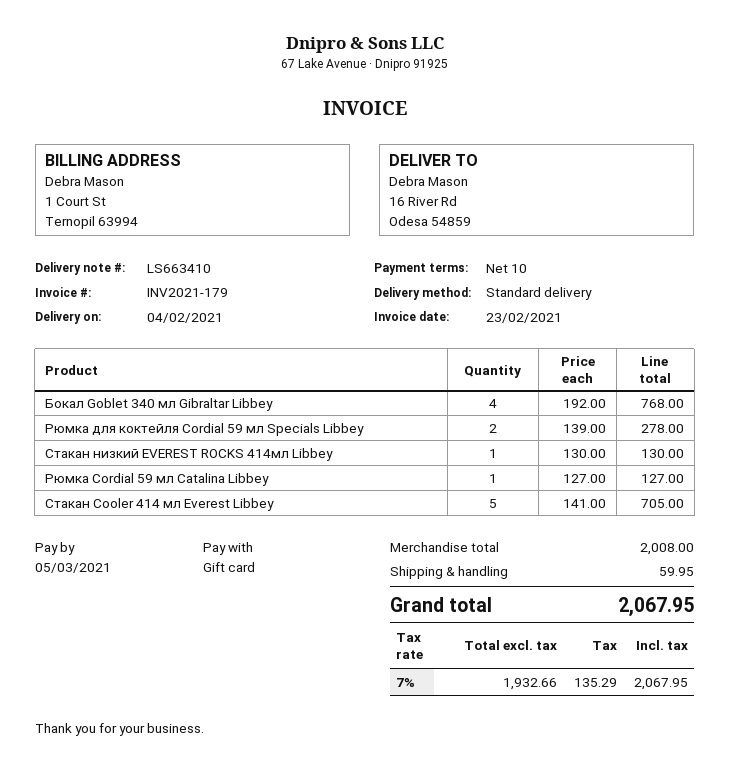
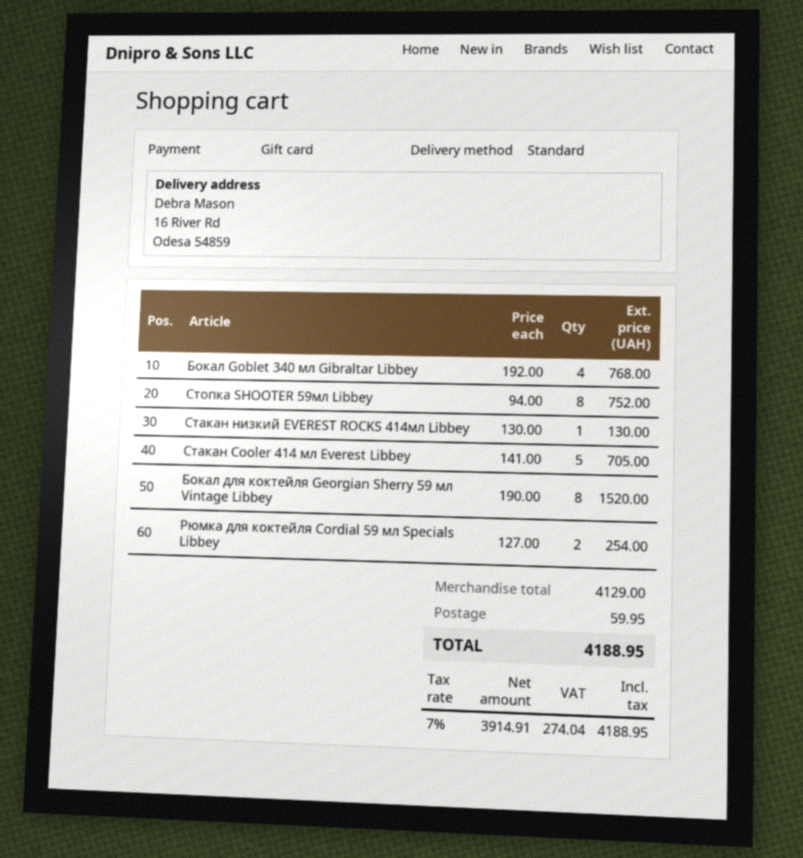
Рюмка для коктейля Cordial 59 мл Specials Libbey: 2 x 139.00 = 278.00 -> 2 x 127.00 = 254.00
Рюмка Cordial 59 мл Catalina Libbey: 1 x 127.00 = 127.00 -> none
Стопка SHOOTER 59мл Libbey: none -> 8 x 94.00 = 752.00
Бокал для коктейля Georgian Sherry 59 мл Vintage Libbey: none -> 8 x 190.00 = 1520.00
subtotal: 2008.00 -> 4129.00
net: 1932.66 -> 3914.91
tax: 7% = 135.29 -> 7% = 274.04
total: 2067.95 -> 4188.95

